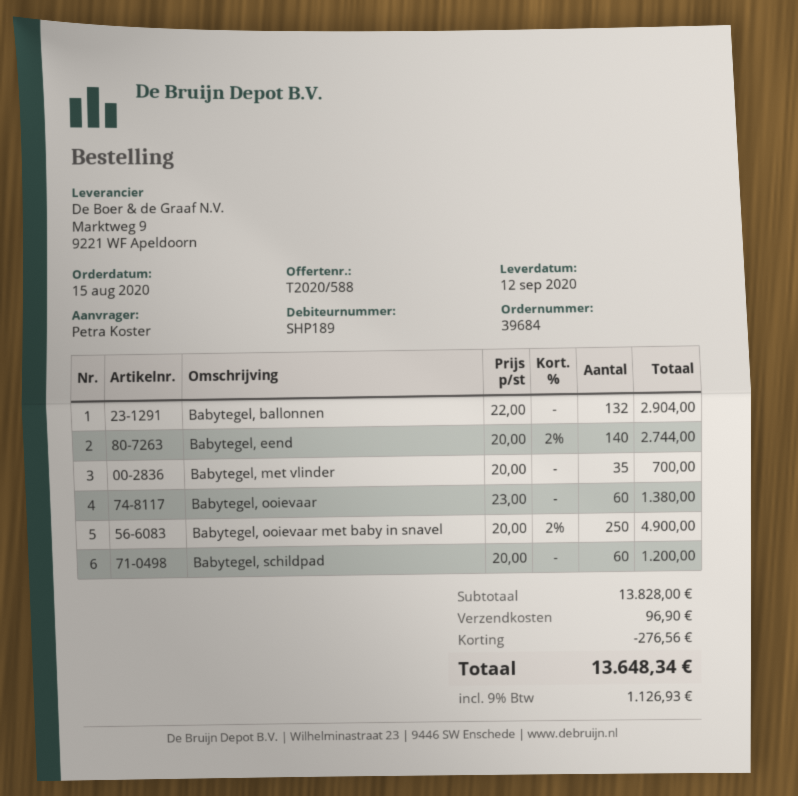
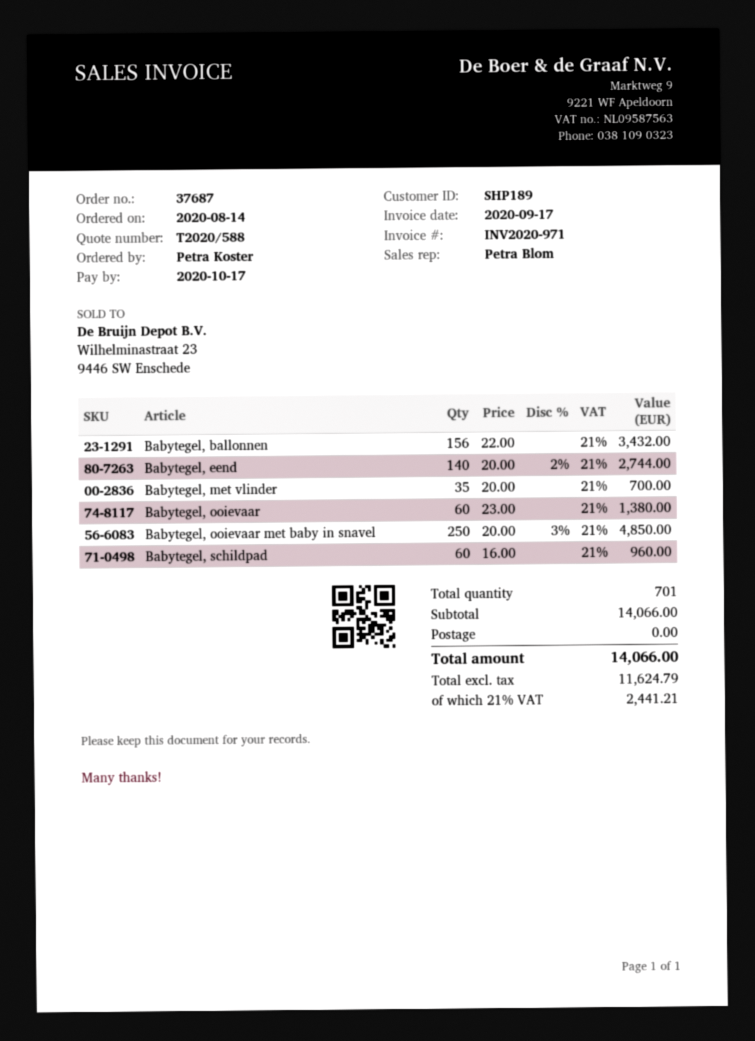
order number: 39684 -> 37687
order date: 2020-08-15 -> 2020-08-14
Babytegel, ballonnen: 132 x 22.00 = 2904.00 -> 156 x 22.00 = 3432.00
Babytegel, ooievaar met baby in snavel: 250 x 20.00 - 2% = 4900.00 -> 250 x 20.00 - 3% = 4850.00
Babytegel, schildpad: 60 x 20.00 = 1200.00 -> 60 x 16.00 = 960.00
subtotal: 13828.00 -> 14066.00
discount: 276.56 -> none
shipping: 96.90 -> 0.00
tax: 9% = 1126.93 -> 21% = 2441.21
total: 13648.34 -> 14066.00

